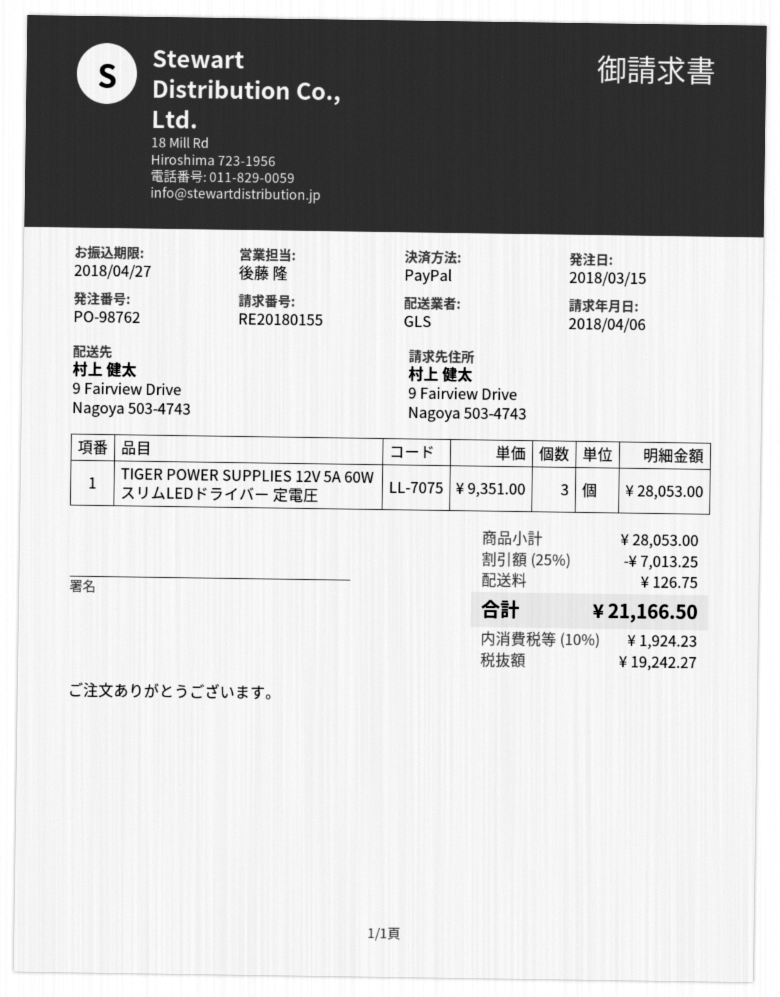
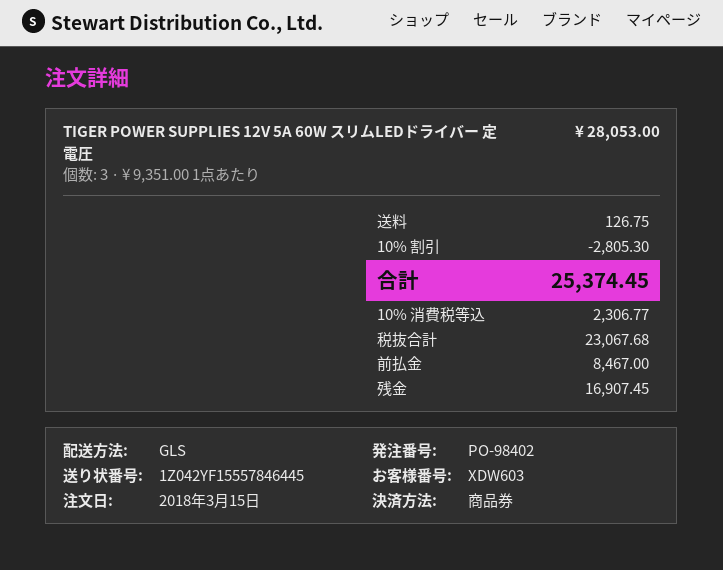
order number: PO-98762 -> PO-98402
payment method: PayPal -> gift card
discount: 25% = 7013.25 -> 10% = 2805.30
net: 19242.27 -> 23067.68
tax: 10% = 1924.23 -> 10% = 2306.77
total: 21166.50 -> 25374.45

